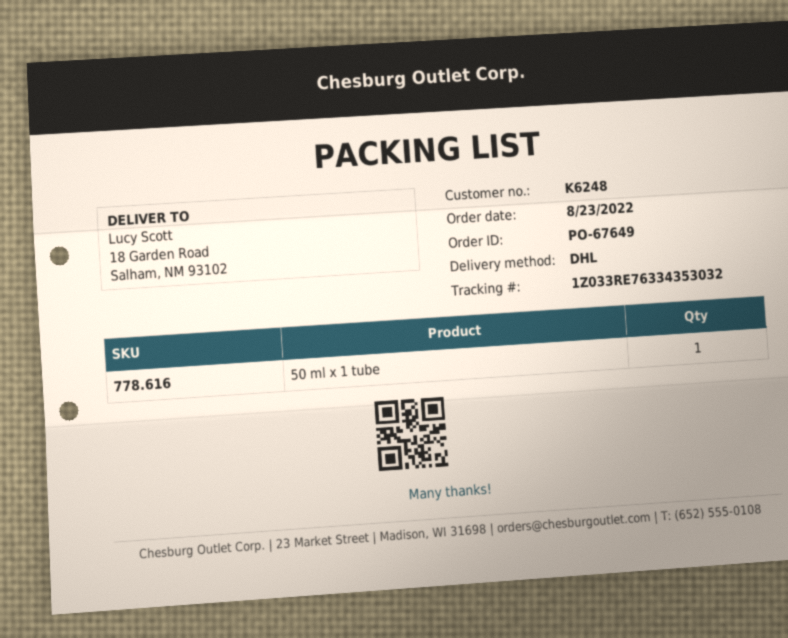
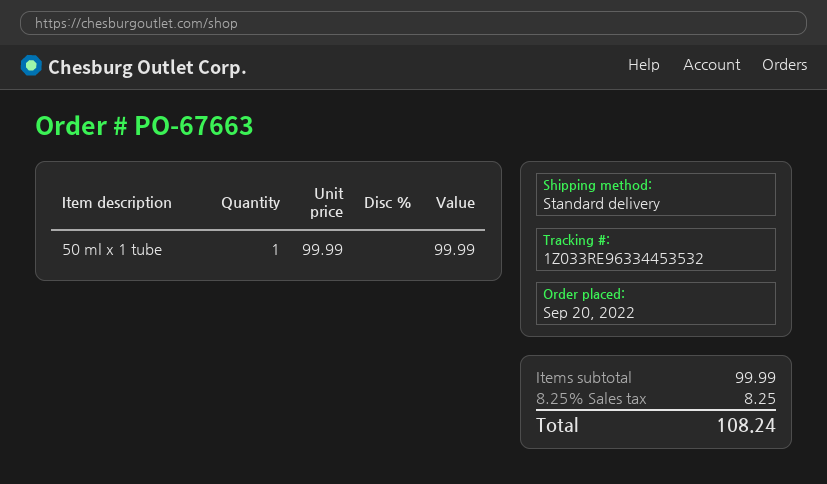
order number: PO-67649 -> PO-67663
order date: 2022-08-23 -> 2022-09-20
shipping method: DHL -> standard
tracking number: 1Z033RE76334353032 -> 1Z033RE96334453532

